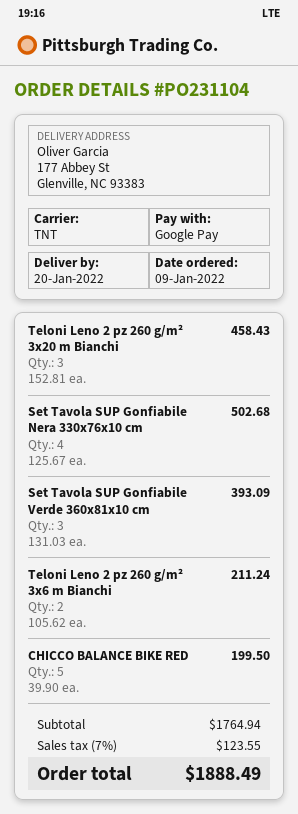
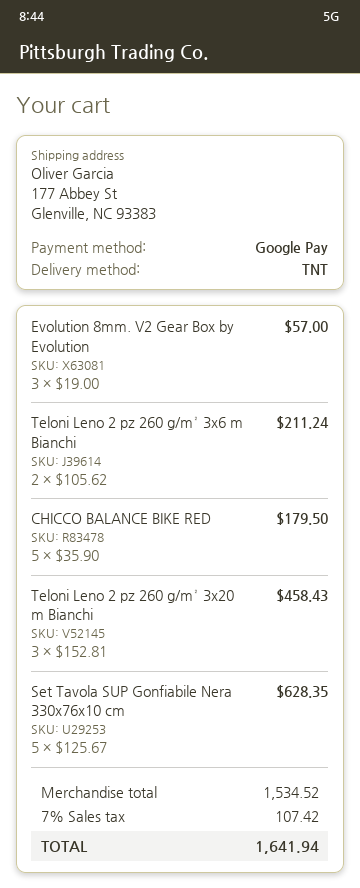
Set Tavola SUP Gonfiabile Nera 330x76x10 cm: 4 x 125.67 = 502.68 -> 5 x 125.67 = 628.35
Set Tavola SUP Gonfiabile Verde 360x81x10 cm: 3 x 131.03 = 393.09 -> none
CHICCO BALANCE BIKE RED: 5 x 39.90 = 199.50 -> 5 x 35.90 = 179.50
Evolution 8mm. V2 Gear Box by Evolution: none -> 3 x 19.00 = 57.00
subtotal: 1764.94 -> 1534.52
tax: 7% = 123.55 -> 7% = 107.42
total: 1888.49 -> 1641.94

